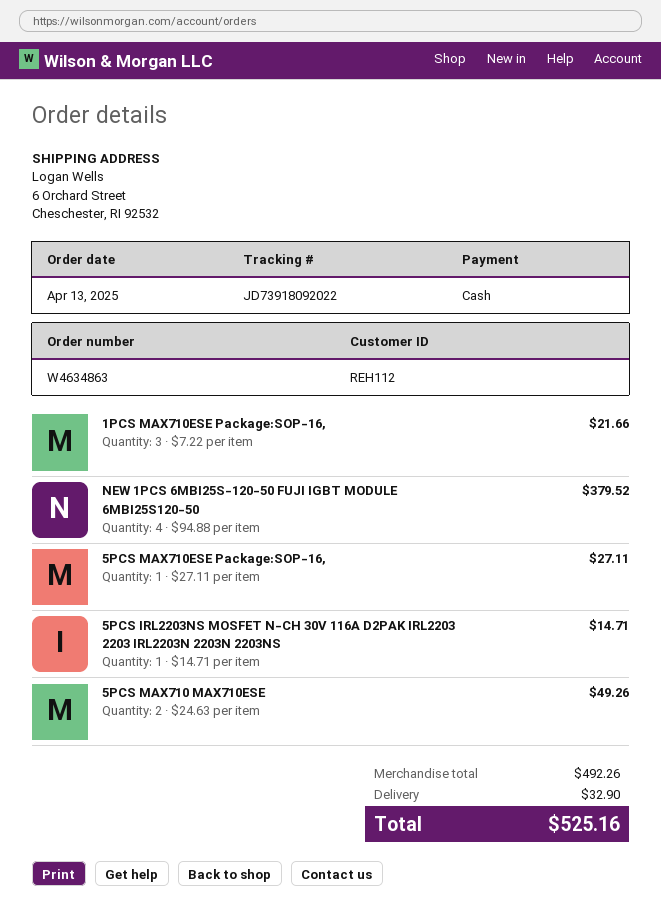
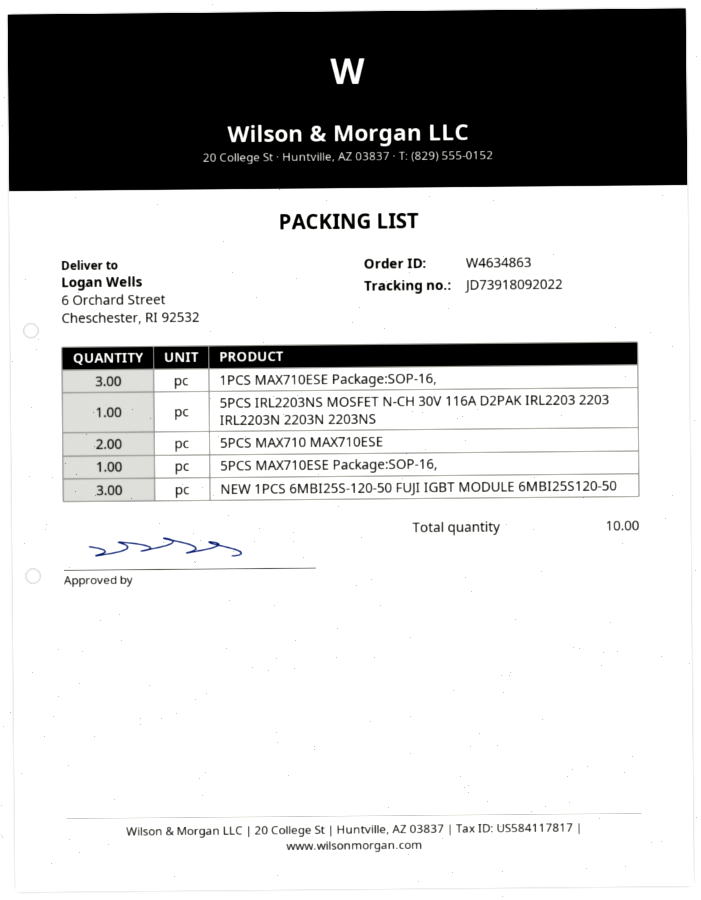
NEW 1PCS 6MBI25S-120-50 FUJI IGBT MODULE 6MBI25S120-50: 4 -> 3

